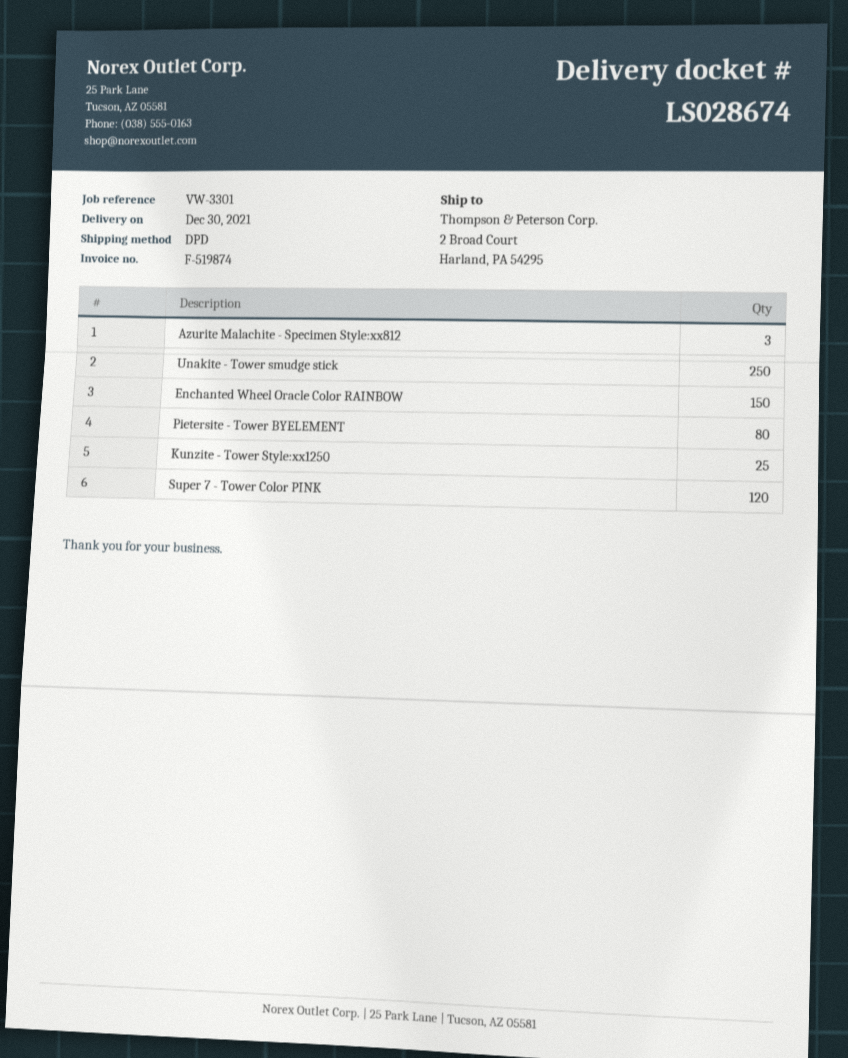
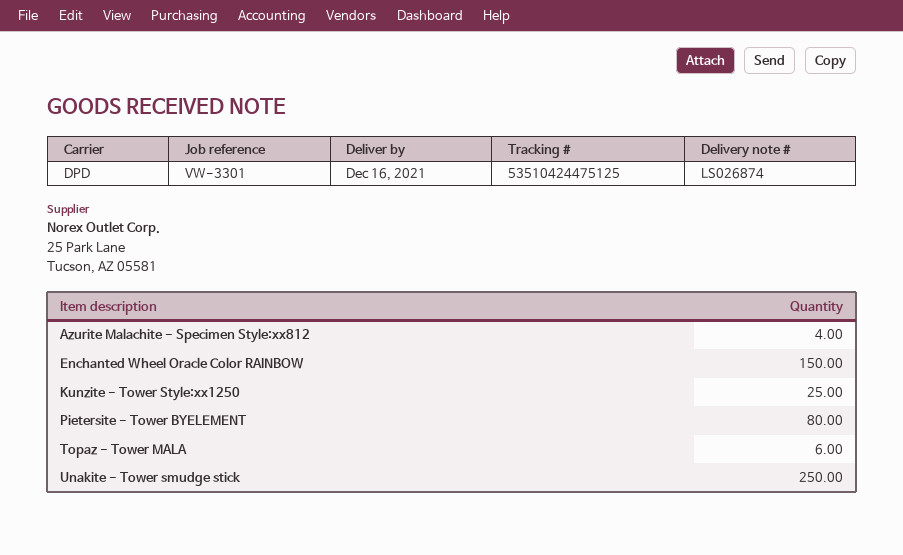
delivery note number: LS028674 -> LS026874
delivery date: 2021-12-30 -> 2021-12-16
Azurite Malachite - Specimen Style:xx812: 3 -> 4
Super 7 - Tower Color PINK: 120 -> none
Topaz - Tower MALA: none -> 6

